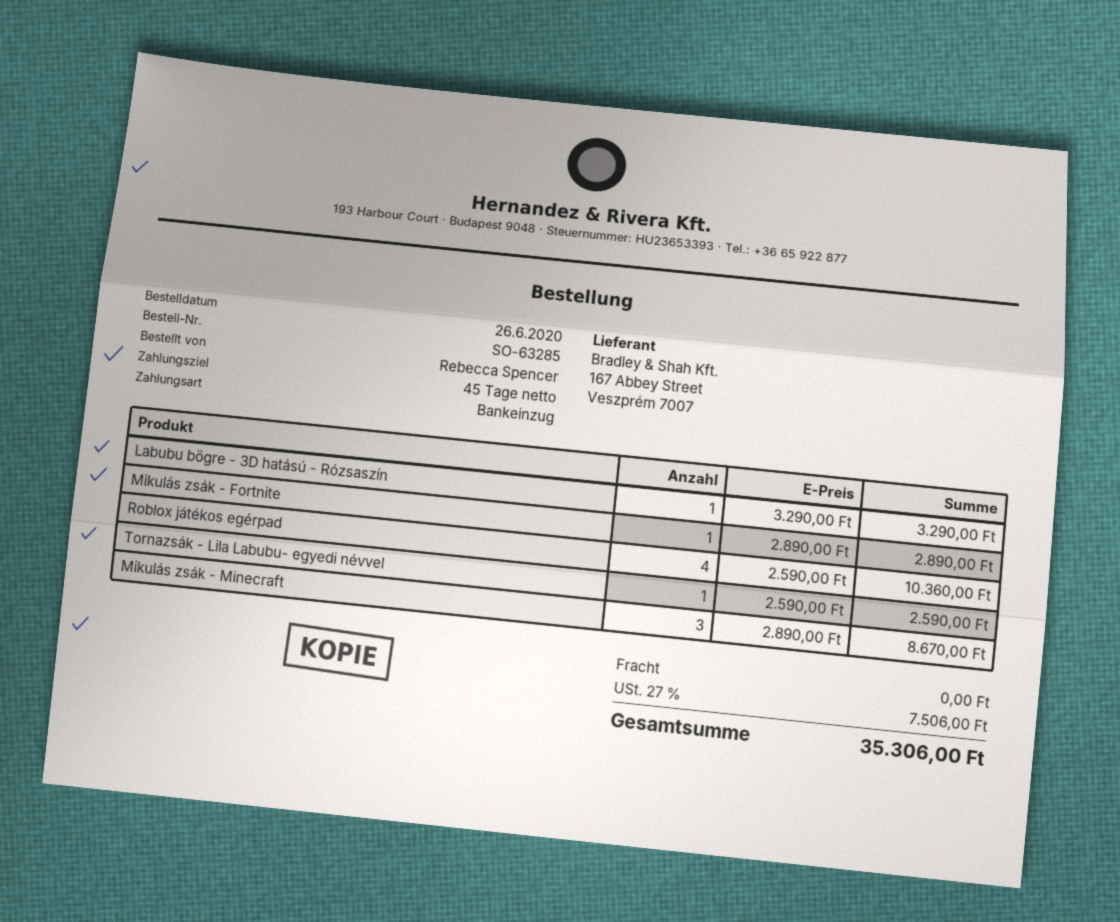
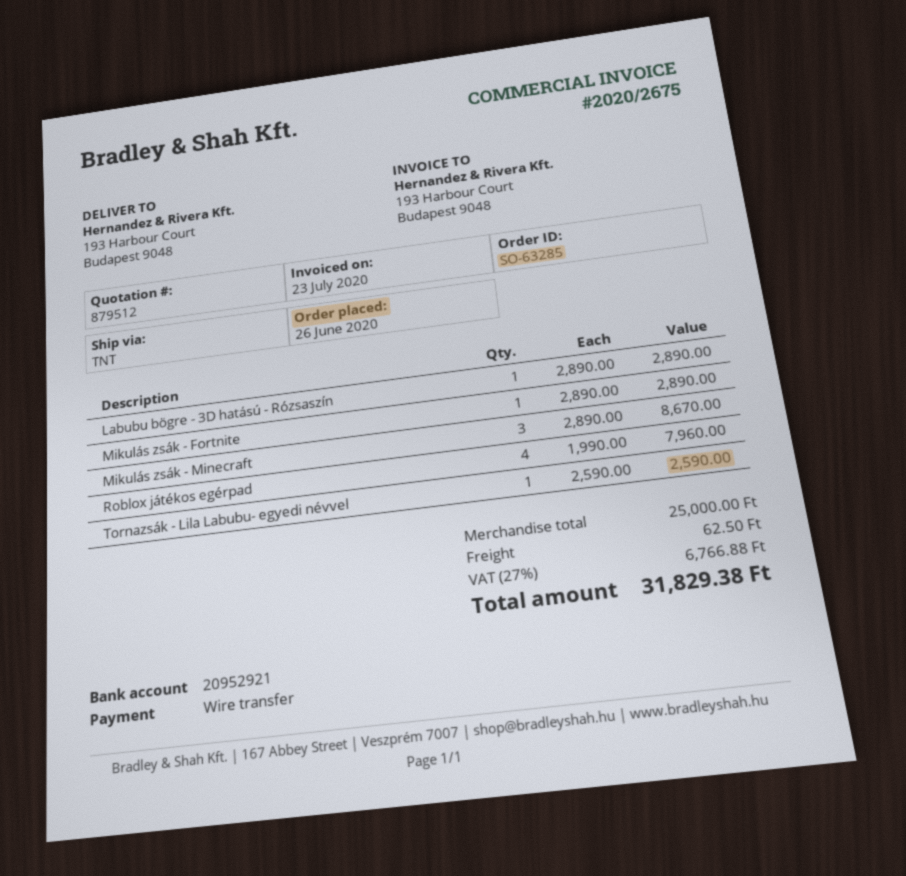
payment method: direct debit -> bank transfer
Labubu bögre - 3D hatású - Rózsaszín: 1 x 3290.00 = 3290.00 -> 1 x 2890.00 = 2890.00
Roblox játékos egérpad: 4 x 2590.00 = 10360.00 -> 4 x 1990.00 = 7960.00
shipping: 0.00 -> 62.50
tax: 27% = 7506.00 -> 27% = 6766.88
total: 35306.00 -> 31829.38

